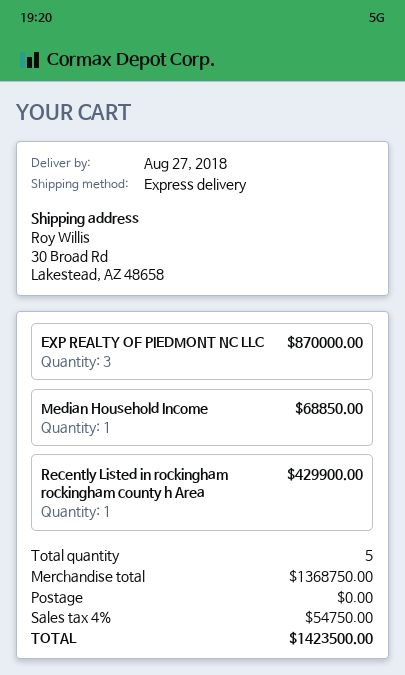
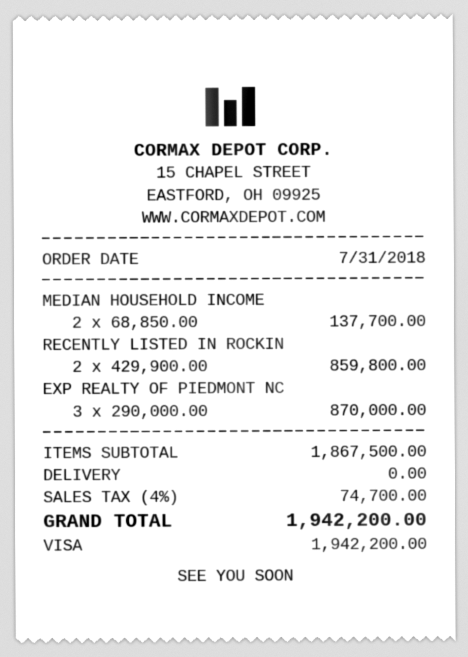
Median Household Income: 1 for 68850.00 -> 2 for 137700.00
Recently Listed in rockingham rockingham county h Area: 1 for 429900.00 -> 2 for 859800.00
subtotal: 1368750.00 -> 1867500.00
tax: 4% = 54750.00 -> 4% = 74700.00
total: 1423500.00 -> 1942200.00

